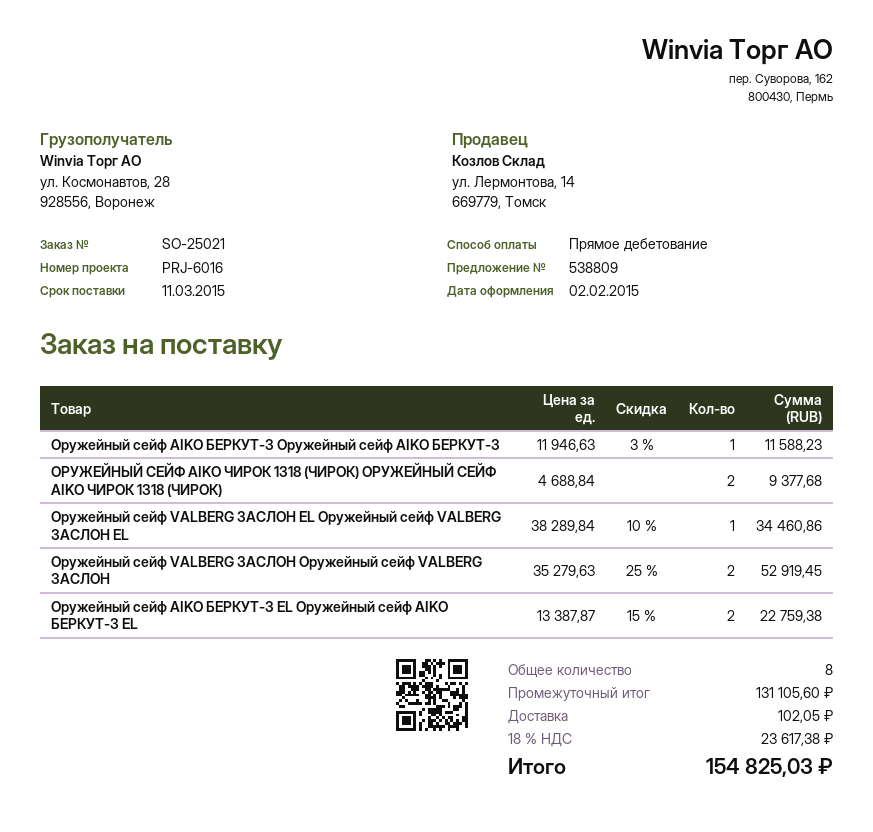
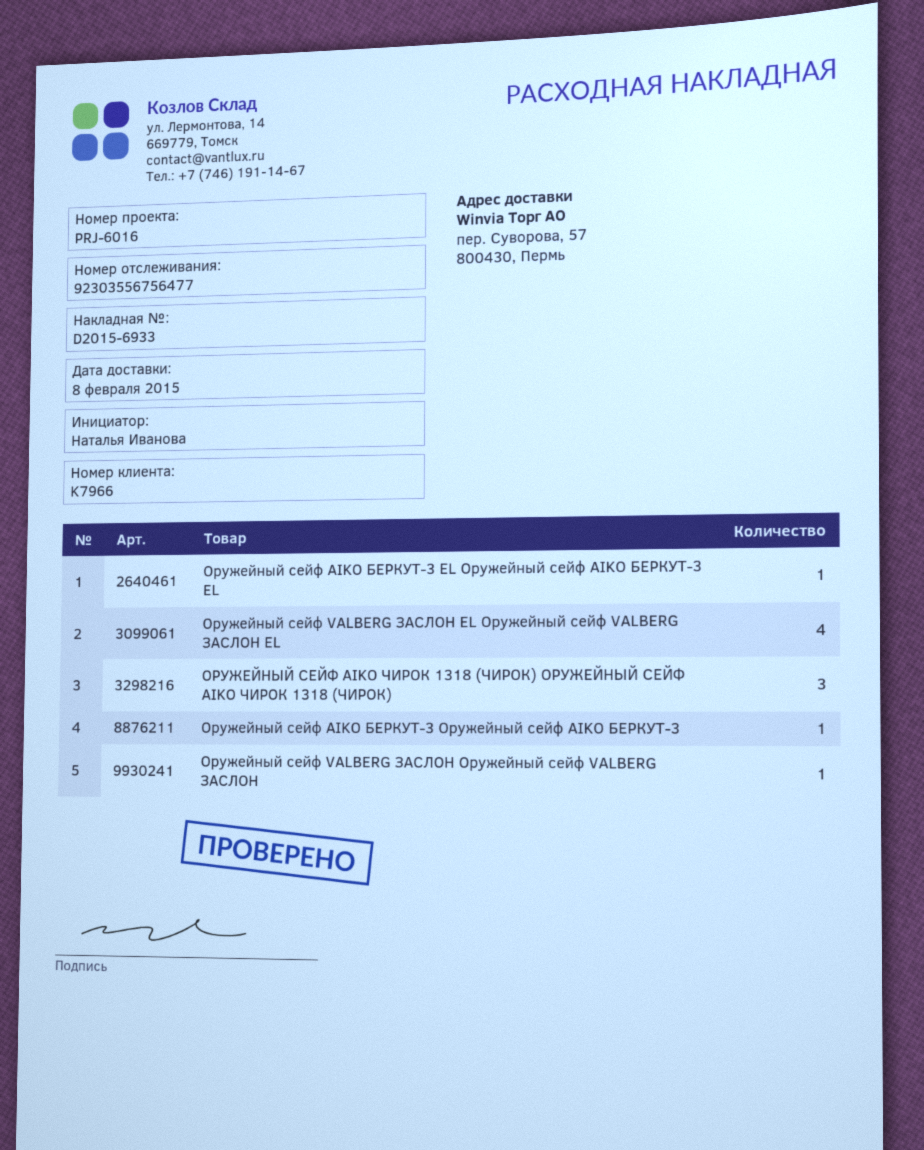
delivery date: 2015-03-11 -> 2015-02-08
ship to: ул. Космонавтов, 28, 928556, Воронеж -> пер. Суворова, 57, 800430, Пермь
ОРУЖЕЙНЫЙ СЕЙФ AIKO ЧИРОК 1318 (ЧИРОК) ОРУЖЕЙНЫЙ СЕЙФ AIKO ЧИРОК 1318 (ЧИРОК): 2 -> 3
Оружейный сейф VALBERG ЗАСЛОН EL Оружейный сейф VALBERG ЗАСЛОН EL: 1 -> 4
Оружейный сейф VALBERG ЗАСЛОН Оружейный сейф VALBERG ЗАСЛОН: 2 -> 1
Оружейный сейф AIKO БЕРКУТ-3 EL Оружейный сейф AIKO БЕРКУТ-3 EL: 2 -> 1

